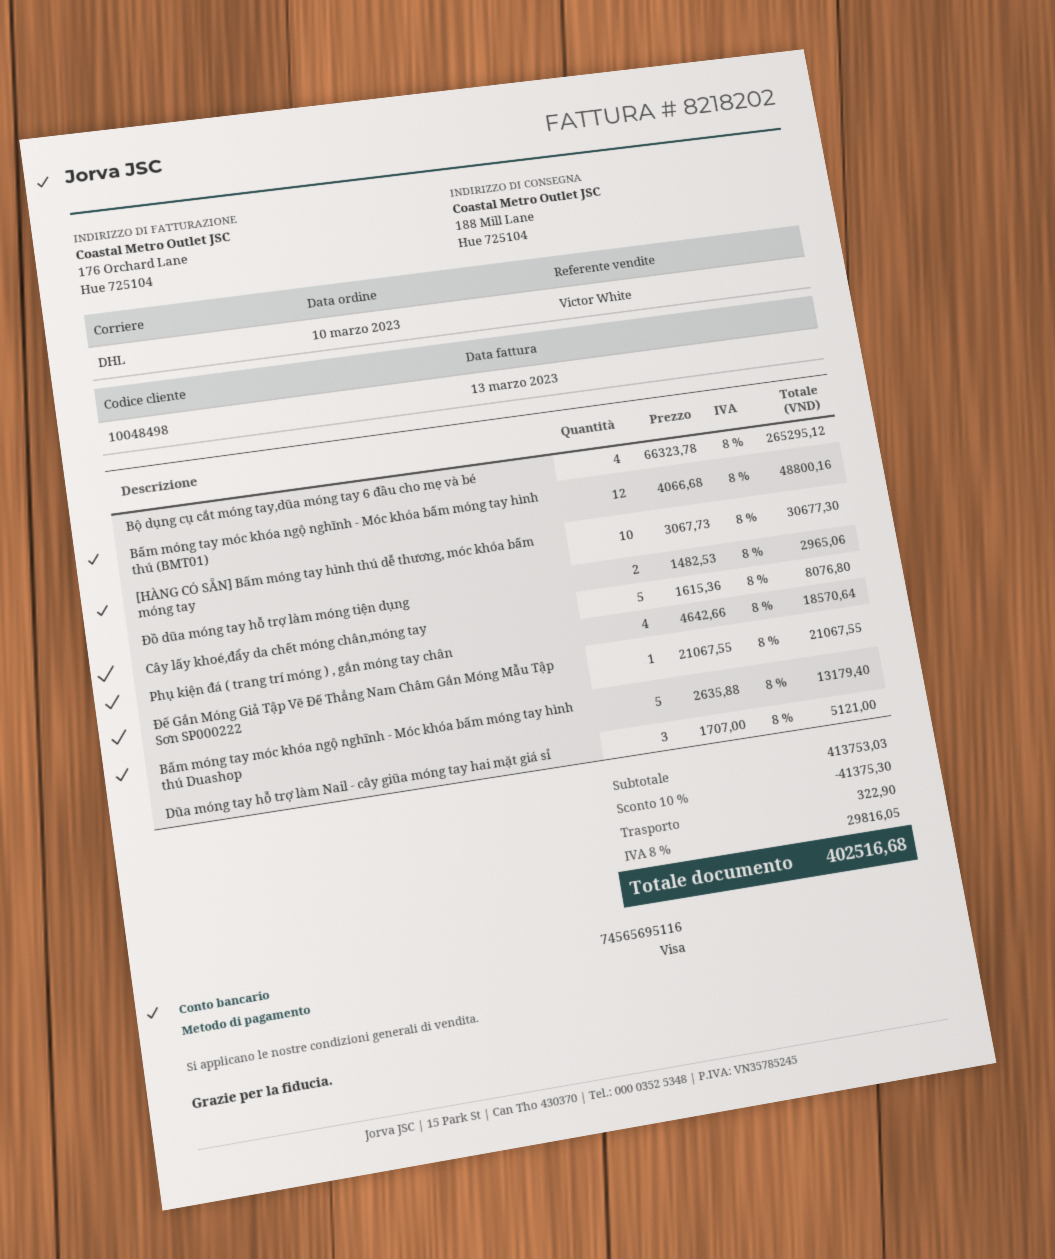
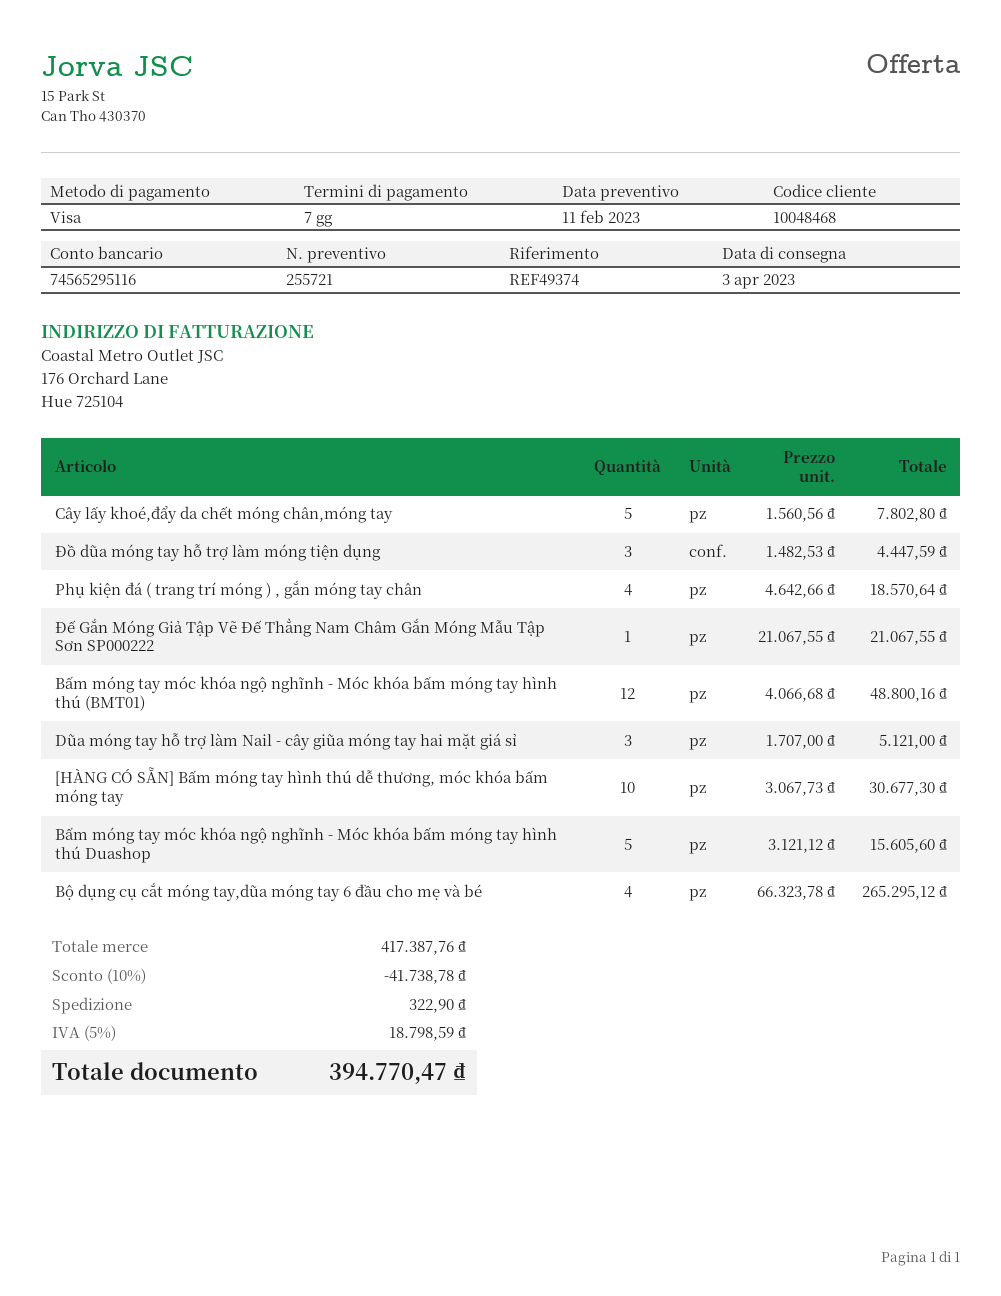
customer number: 10048498 -> 10048468
bank account: 74565695116 -> 74565295116
Đồ dũa móng tay hỗ trợ làm móng tiện dụng: 2 x 1482.53 = 2965.06 -> 3 x 1482.53 = 4447.59
Cây lấy khoé,đẩy da chết móng chân,móng tay: 5 x 1615.36 = 8076.80 -> 5 x 1560.56 = 7802.80
Bấm móng tay móc khóa ngộ nghĩnh - Móc khóa bấm móng tay hình thú Duashop: 5 x 2635.88 = 13179.40 -> 5 x 3121.12 = 15605.60
subtotal: 413753.03 -> 417387.76
discount: 10% = 41375.30 -> 10% = 41738.78
tax: 8% = 29816.05 -> 5% = 18798.59
total: 402516.68 -> 394770.47

